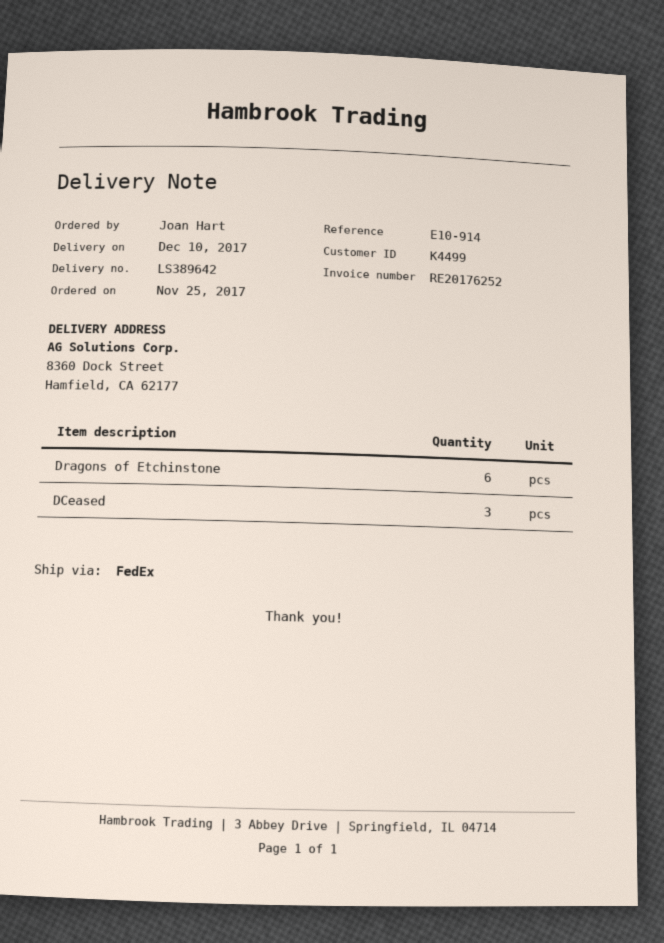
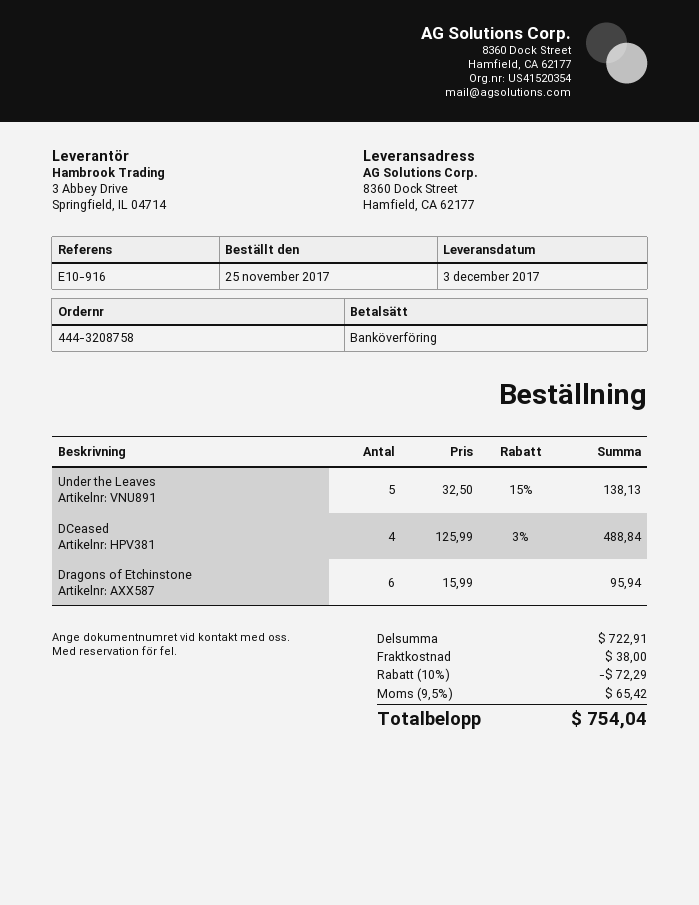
delivery date: 2017-12-10 -> 2017-12-03
reference: E10-914 -> E10-916
DCeased: 3 -> 4
Under the Leaves: none -> 5

